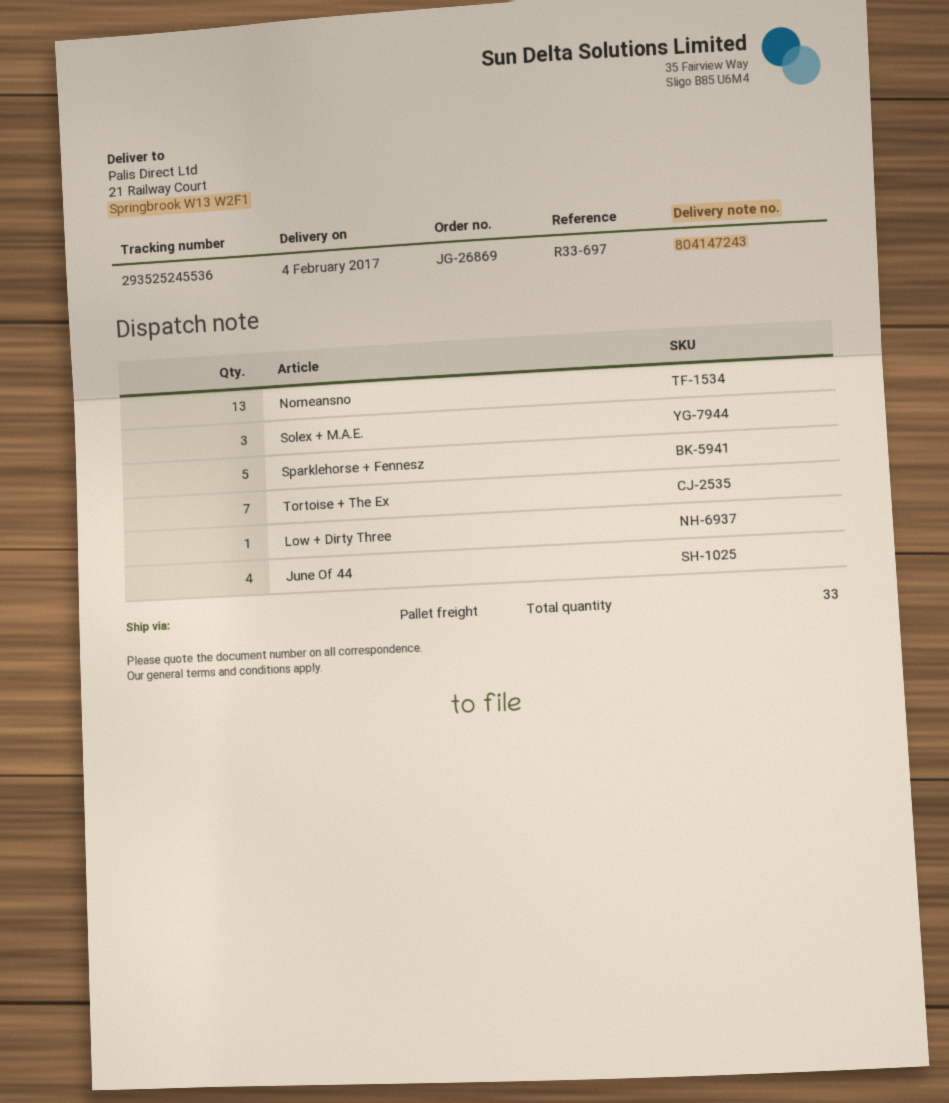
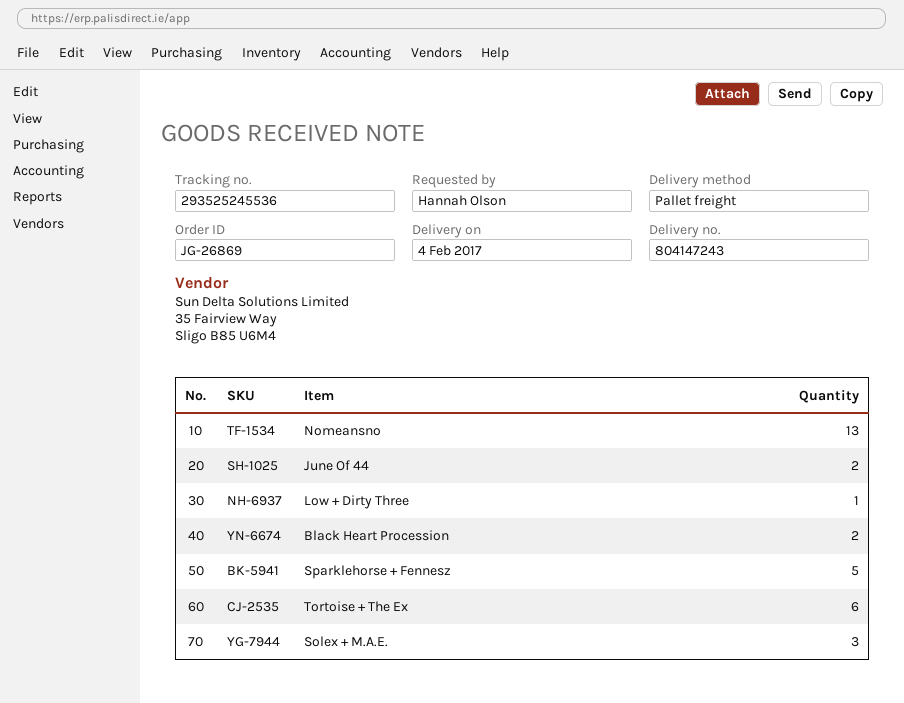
Tortoise + The Ex: 7 -> 6
June Of 44: 4 -> 2
Black Heart Procession: none -> 2

